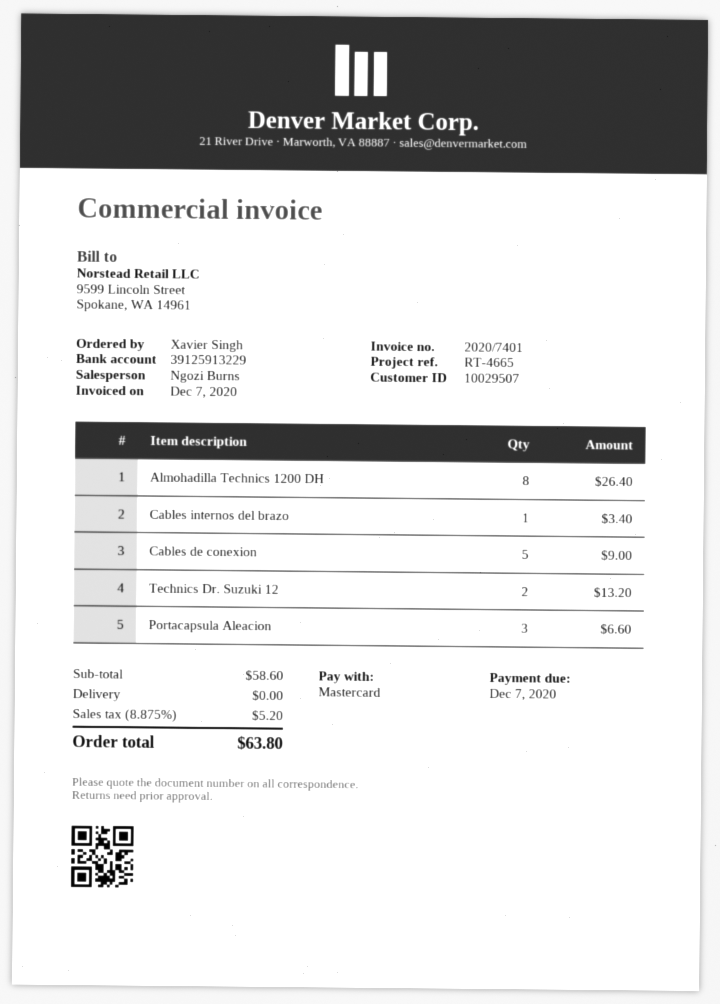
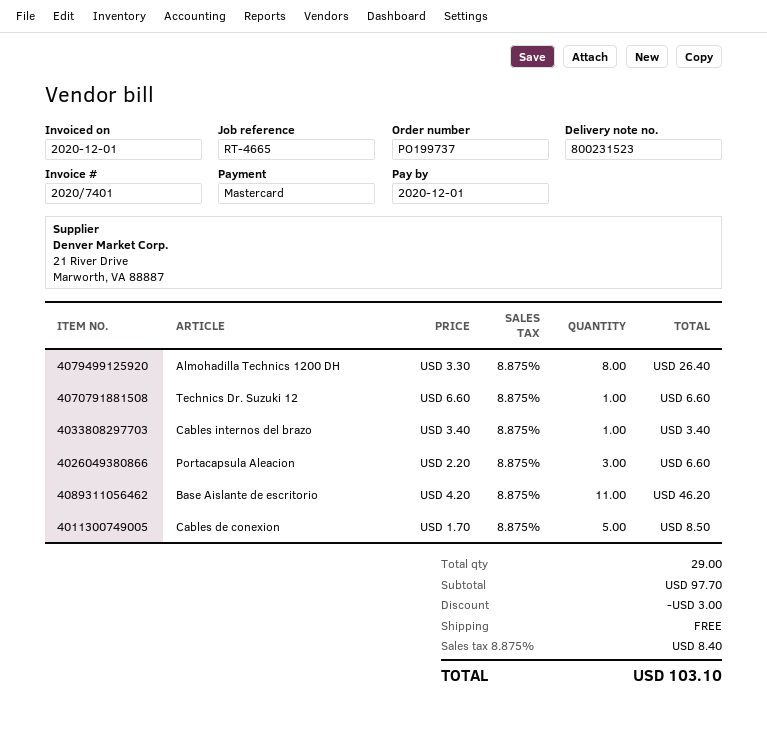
invoice date: 2020-12-07 -> 2020-12-01
due date: 2020-12-07 -> 2020-12-01
Cables de conexion: 5 for 9.00 -> 5 for 8.50
Technics Dr. Suzuki 12: 2 for 13.20 -> 1 for 6.60
Base Aislante de escritorio: none -> 11 for 46.20
subtotal: 58.60 -> 97.70
discount: none -> 3.00
tax: 8.875% = 5.20 -> 8.875% = 8.40
total: 63.80 -> 103.10

